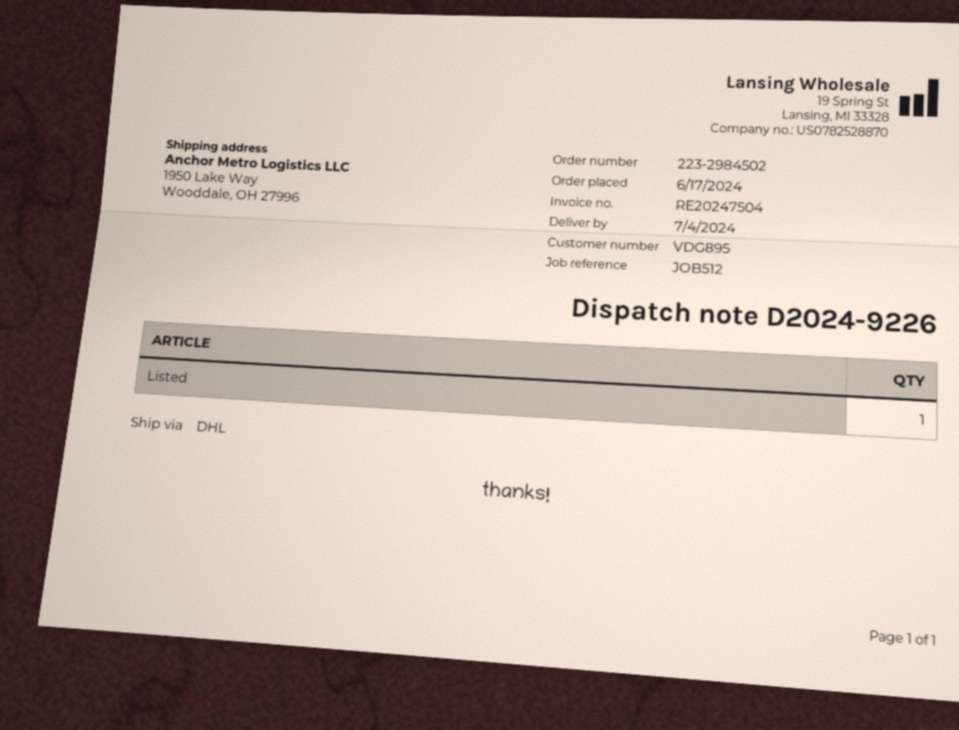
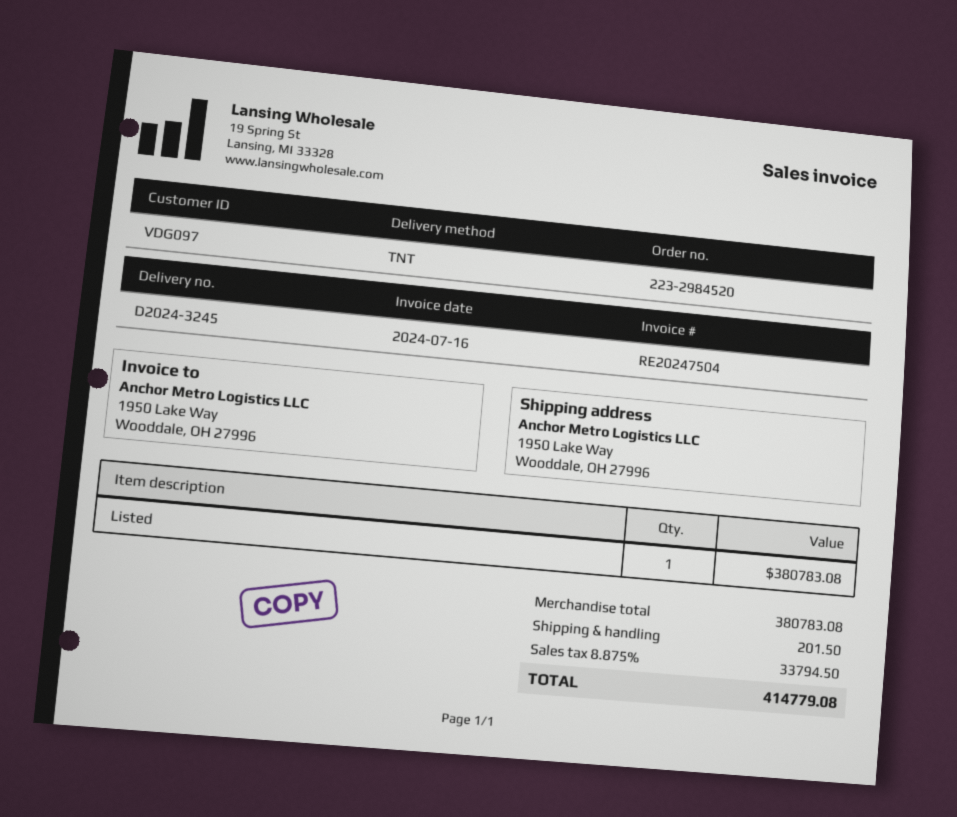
order number: 223-2984502 -> 223-2984520
delivery note number: D2024-9226 -> D2024-3245
customer number: VDG895 -> VDG097
shipping method: DHL -> TNT

